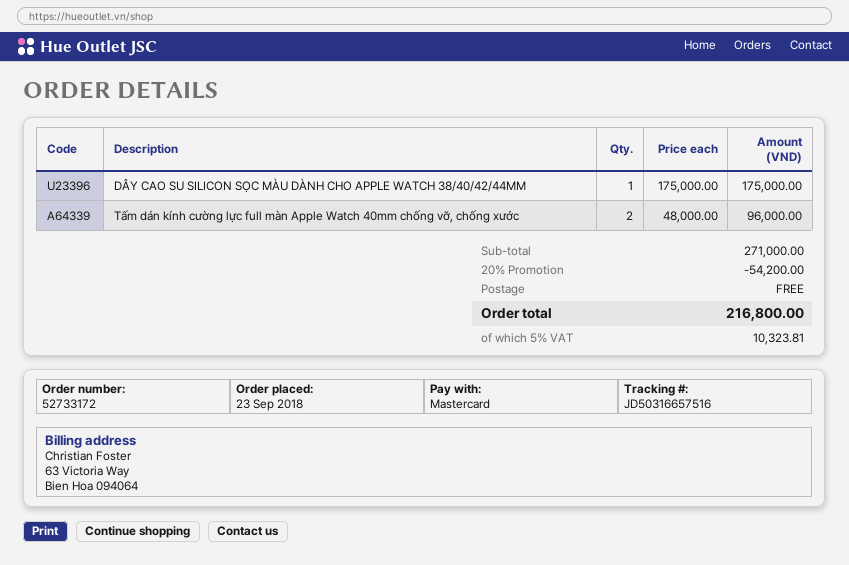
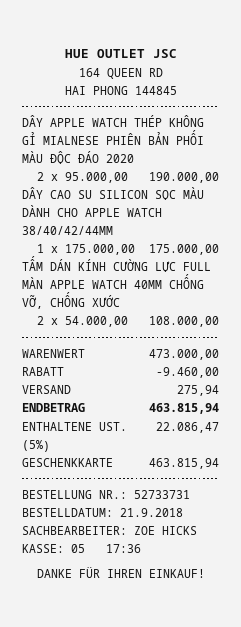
order number: 52733172 -> 52733731
order date: 2018-09-23 -> 2018-09-21
payment method: Mastercard -> gift card
Tấm dán kính cường lực full màn Apple Watch 40mm chống vỡ, chống xước: 2 x 48000.00 = 96000.00 -> 2 x 54000.00 = 108000.00
DÂY APPLE WATCH THÉP KHÔNG GỈ MIALNESE PHIÊN BẢN PHỐI MÀU ĐỘC ĐÁO 2020: none -> 2 x 95000.00 = 190000.00
subtotal: 271000.00 -> 473000.00
discount: 54200.00 -> 9460.00
shipping: 0.00 -> 275.94
tax: 5% = 10323.81 -> 5% = 22086.47
total: 216800.00 -> 463815.94

